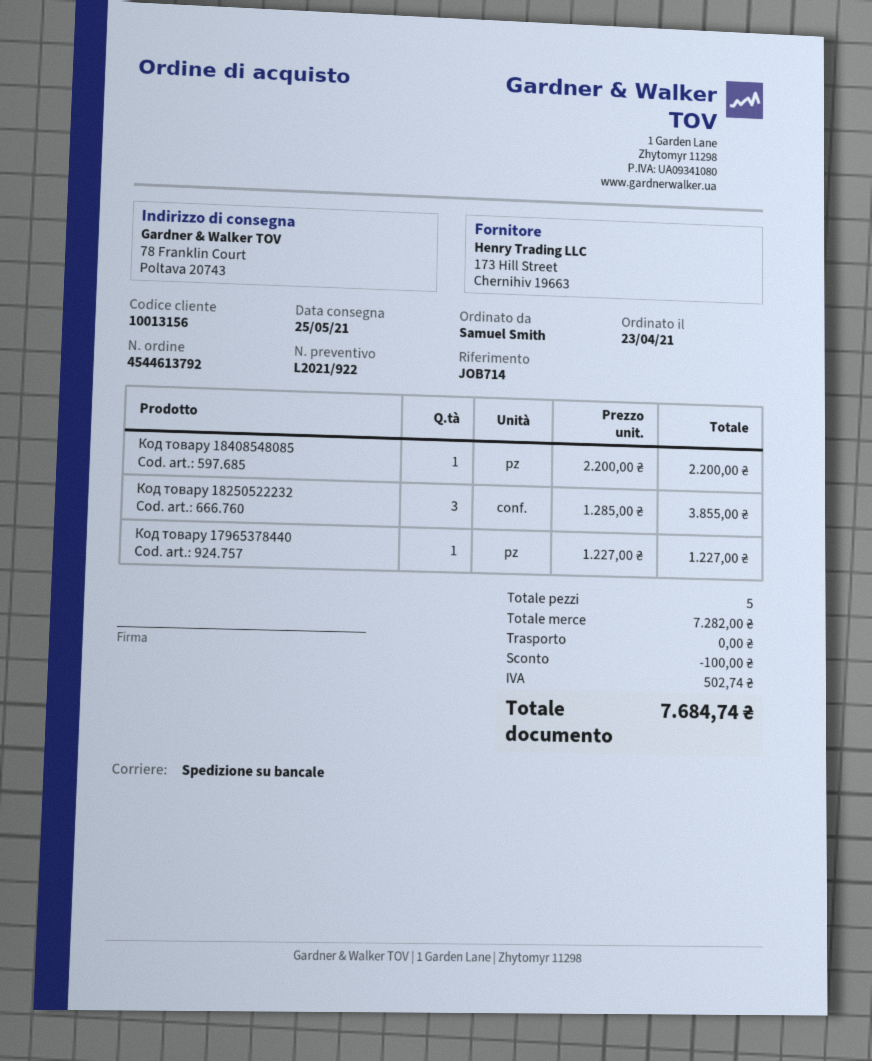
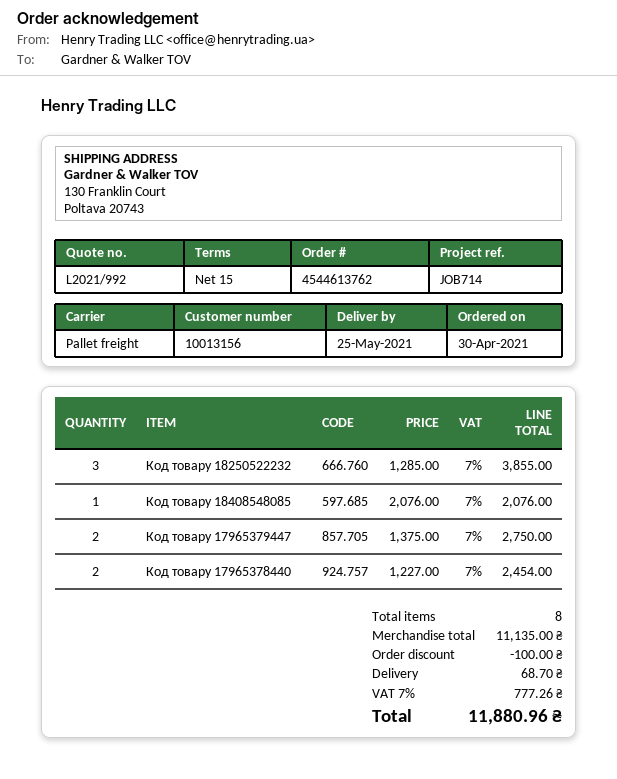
quote number: L2021/922 -> L2021/992
order number: 4544613792 -> 4544613762
order date: 2021-04-23 -> 2021-04-30
ship to: 78 Franklin Court, Poltava 20743 -> 130 Franklin Court, Poltava 20743
Код товару 18408548085: 1 x 2200.00 = 2200.00 -> 1 x 2076.00 = 2076.00
Код товару 17965378440: 1 x 1227.00 = 1227.00 -> 2 x 1227.00 = 2454.00
Код товару 17965379447: none -> 2 x 1375.00 = 2750.00
total quantity: 5 -> 8
subtotal: 7282.00 -> 11135.00
shipping: 0.00 -> 68.70
tax: 502.74 -> 777.26
total: 7684.74 -> 11880.96

